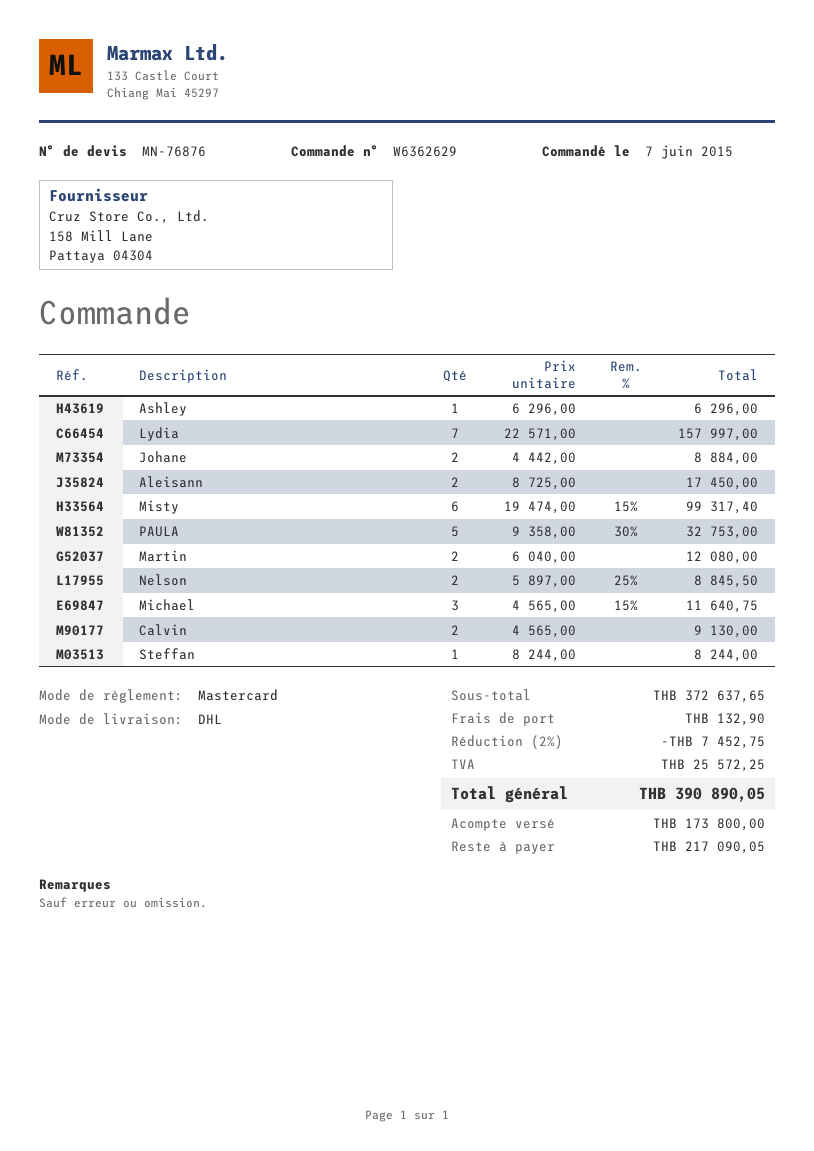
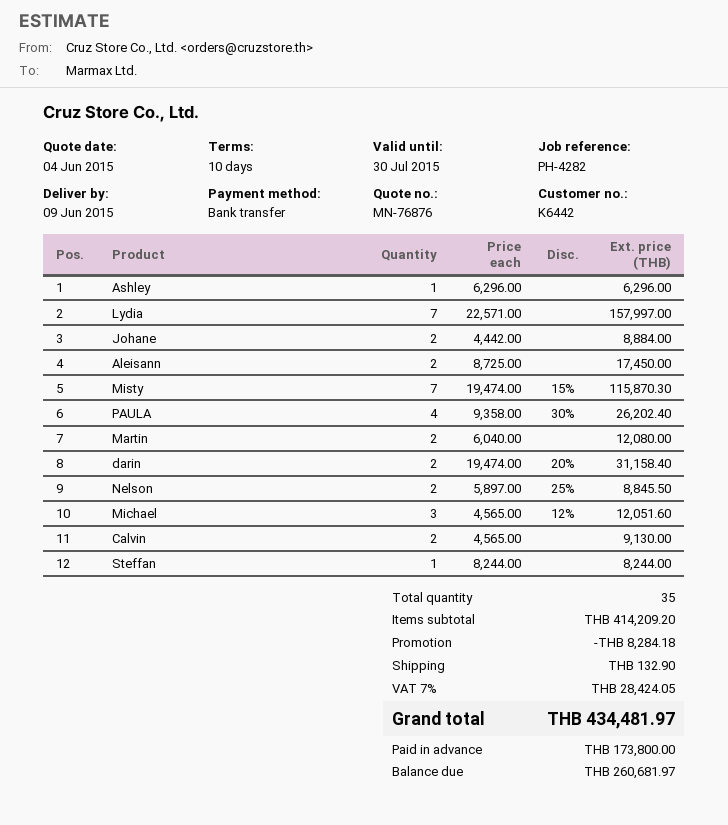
payment method: Mastercard -> bank transfer
Misty: 6 x 19474.00 - 15% = 99317.40 -> 7 x 19474.00 - 15% = 115870.30
PAULA: 5 x 9358.00 - 30% = 32753.00 -> 4 x 9358.00 - 30% = 26202.40
Michael: 3 x 4565.00 - 15% = 11640.75 -> 3 x 4565.00 - 12% = 12051.60
darin: none -> 2 x 19474.00 - 20% = 31158.40
subtotal: 372637.65 -> 414209.20
discount: 7452.75 -> 8284.18
tax: 25572.25 -> 28424.05
total: 390890.05 -> 434481.97
balance: 217090.05 -> 260681.97

